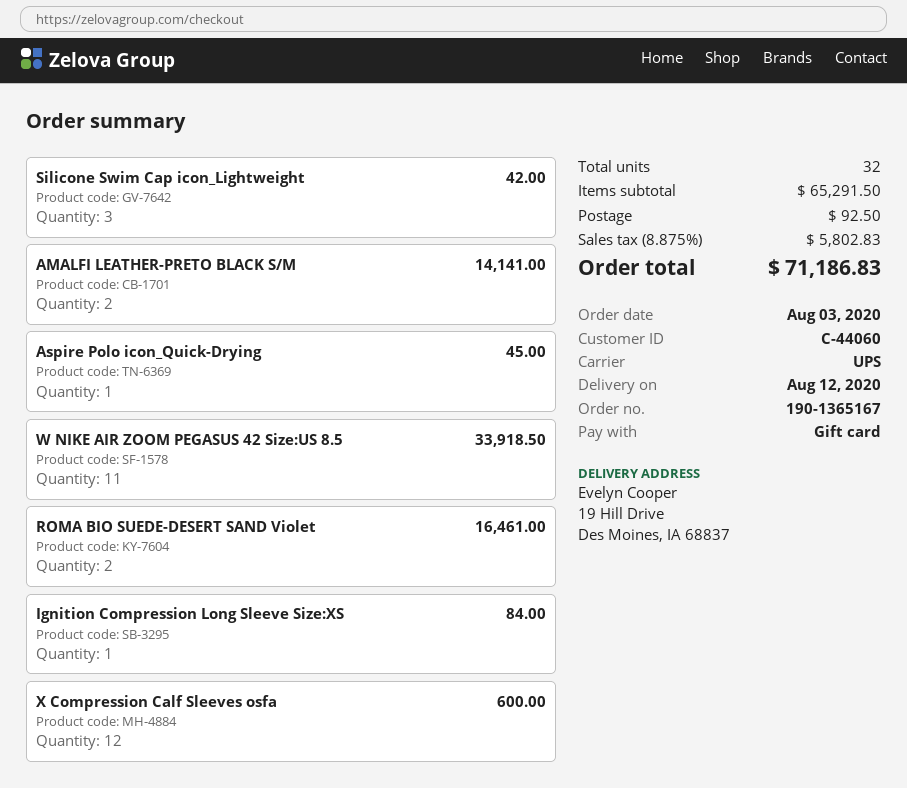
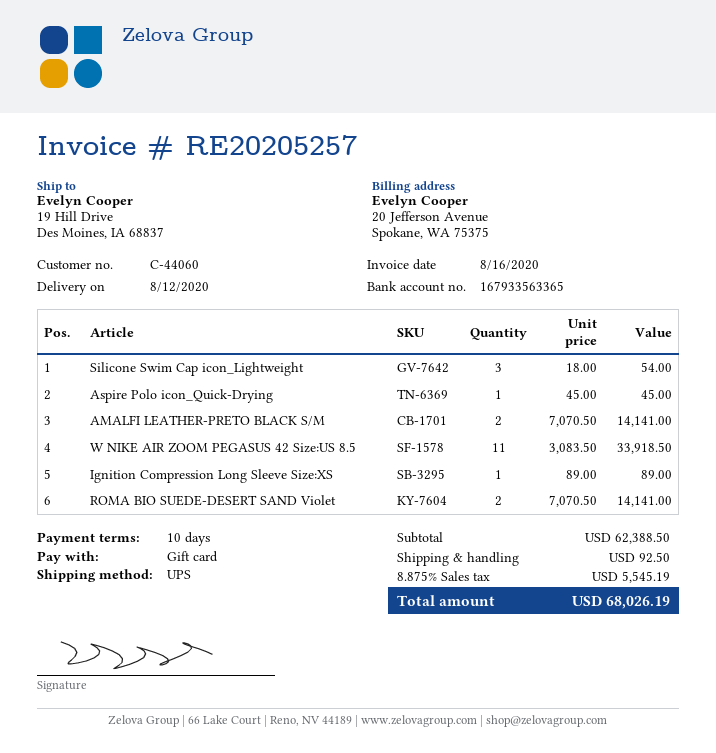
Silicone Swim Cap icon_Lightweight: 3 for 42.00 -> 3 for 54.00
ROMA BIO SUEDE-DESERT SAND Violet: 2 for 16461.00 -> 2 for 14141.00
Ignition Compression Long Sleeve Size:XS: 1 for 84.00 -> 1 for 89.00
X Compression Calf Sleeves osfa: 12 for 600.00 -> none
subtotal: 65291.50 -> 62388.50
tax: 8.875% = 5802.83 -> 8.875% = 5545.19
total: 71186.83 -> 68026.19

